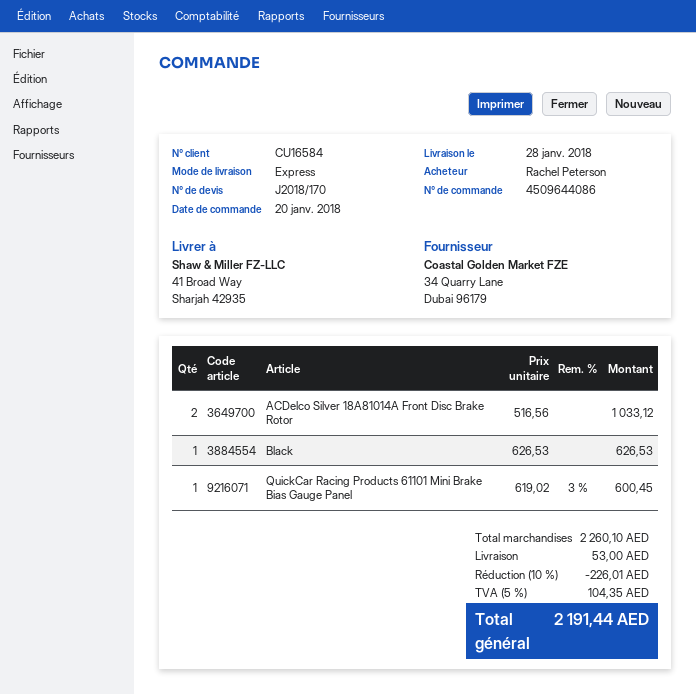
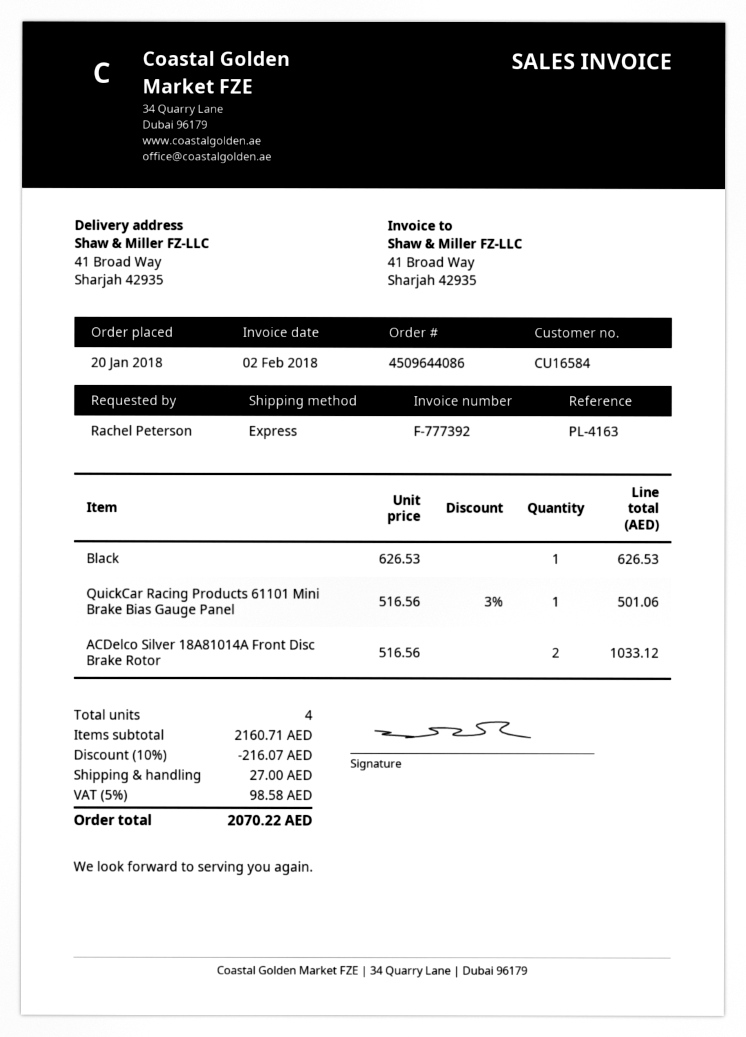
QuickCar Racing Products 61101 Mini Brake Bias Gauge Panel: 1 x 619.02 - 3% = 600.45 -> 1 x 516.56 - 3% = 501.06
subtotal: 2260.10 -> 2160.71
discount: 10% = 226.01 -> 10% = 216.07
shipping: 53.00 -> 27.00
tax: 5% = 104.35 -> 5% = 98.58
total: 2191.44 -> 2070.22

